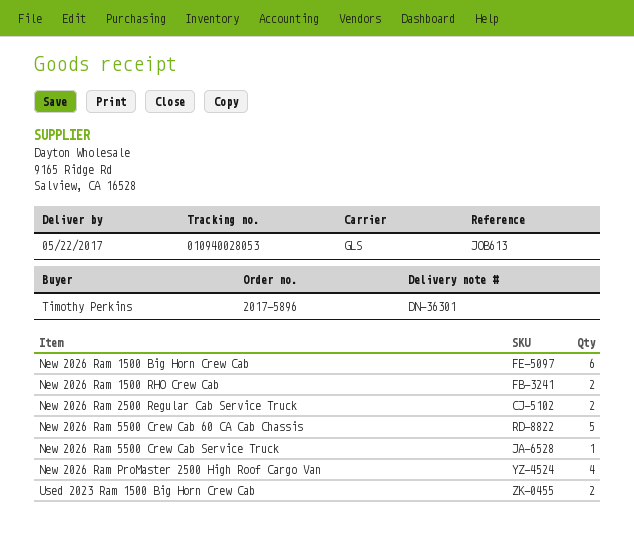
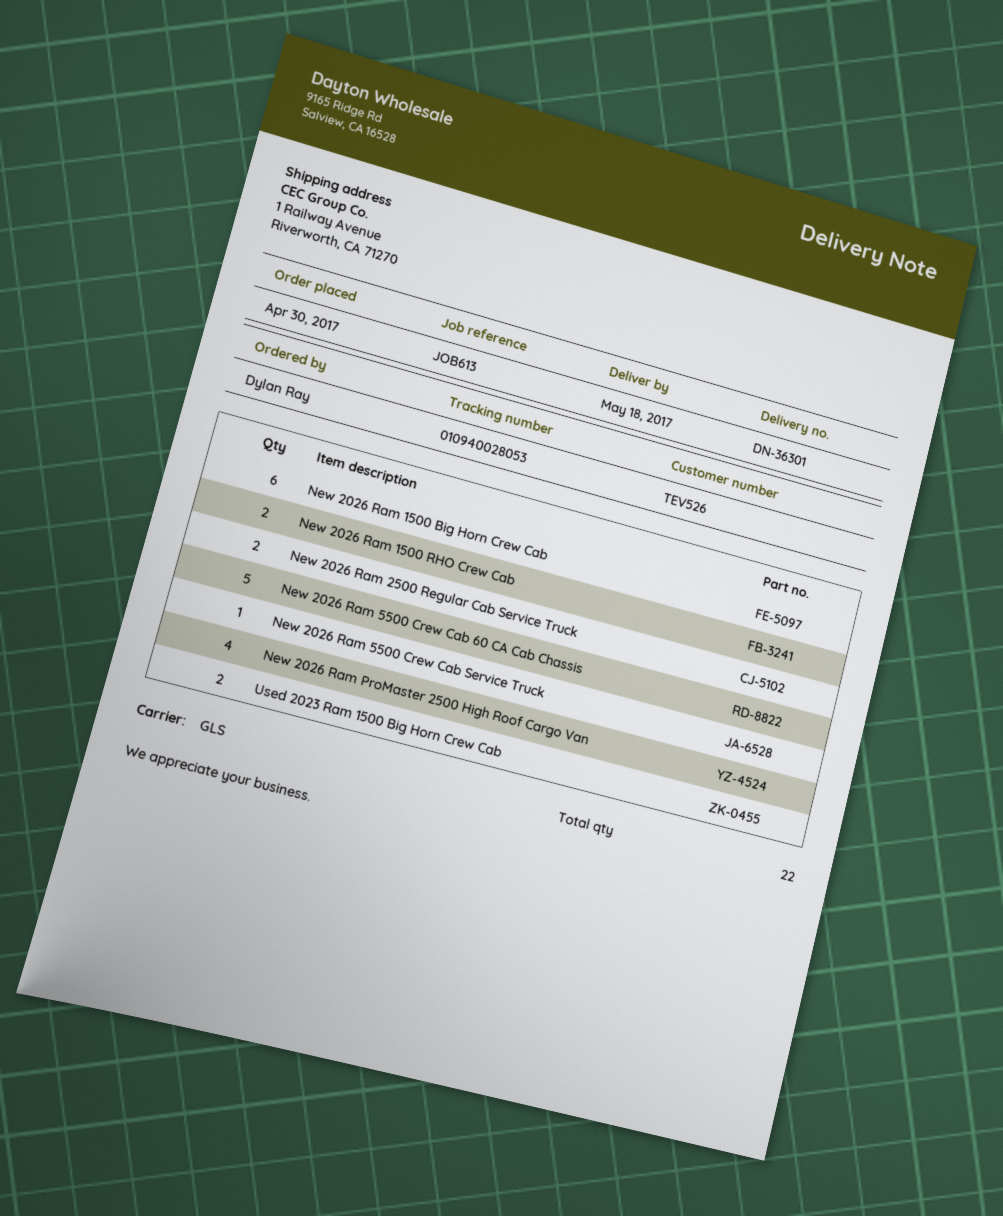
delivery date: 2017-05-22 -> 2017-05-18
ordered by: Timothy Perkins -> Dylan Ray

